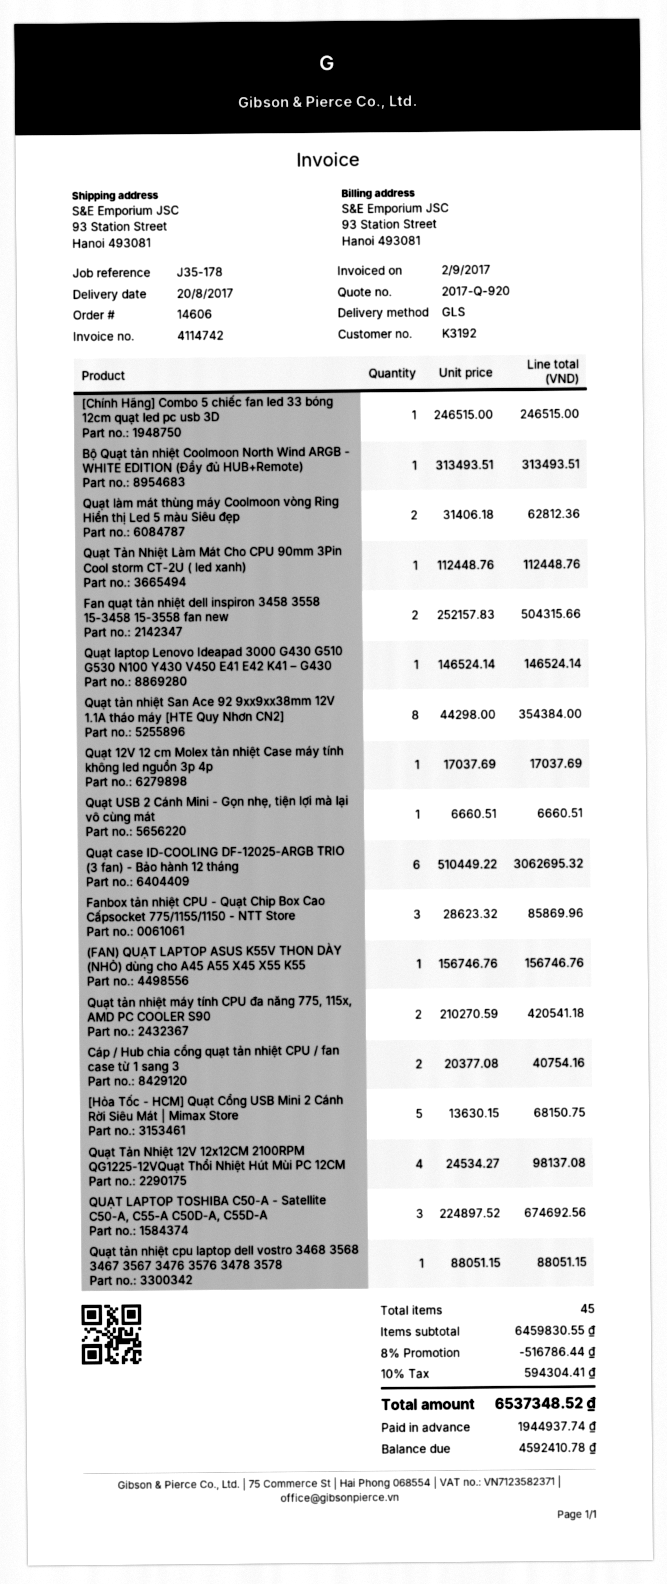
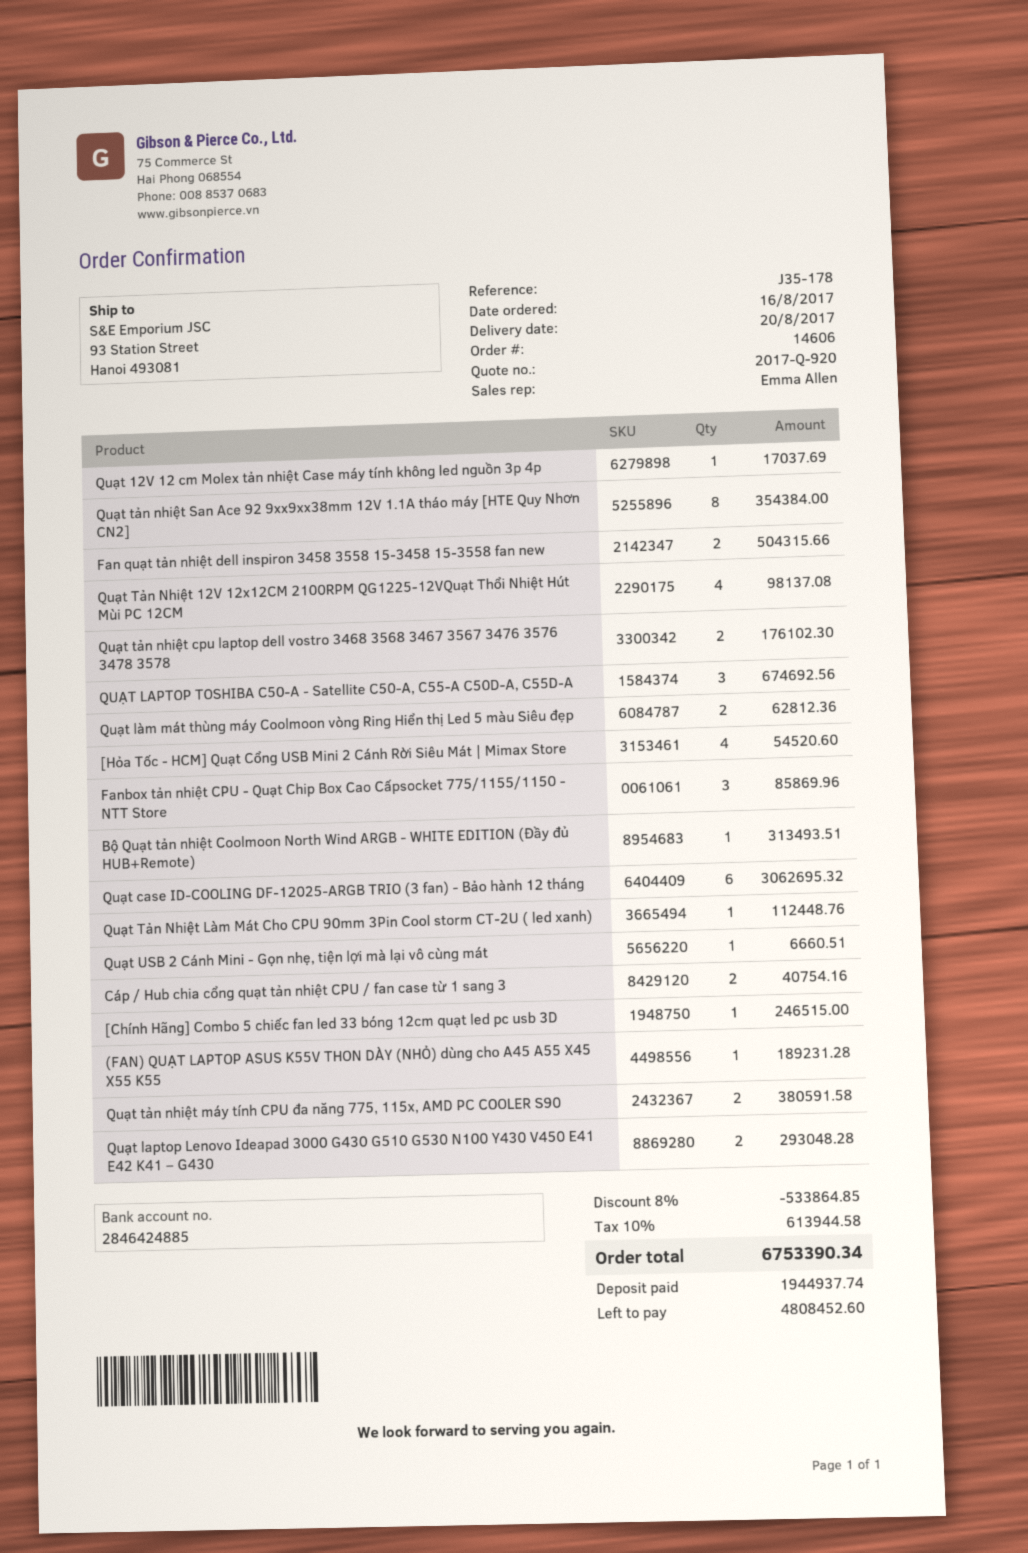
Quạt laptop Lenovo Ideapad 3000 G430 G510 G530 N100 Y430 V450 E41 E42 K41 – G430: 1 for 146524.14 -> 2 for 293048.28
(FAN) QUẠT LAPTOP ASUS K55V THON DÀY (NHỎ) dùng cho A45 A55 X45 X55 K55: 1 for 156746.76 -> 1 for 189231.28
Quạt tản nhiệt máy tính CPU đa năng 775, 115x, AMD PC COOLER S90: 2 for 420541.18 -> 2 for 380591.58
[Hỏa Tốc - HCM] Quạt Cổng USB Mini 2 Cánh Rời Siêu Mát | Mimax Store: 5 for 68150.75 -> 4 for 54520.60
Quạt tản nhiệt cpu laptop dell vostro 3468 3568 3467 3567 3476 3576 3478 3578: 1 for 88051.15 -> 2 for 176102.30
discount: 8% = 516786.44 -> 8% = 533864.85
tax: 10% = 594304.41 -> 10% = 613944.58
total: 6537348.52 -> 6753390.34
balance: 4592410.78 -> 4808452.60

